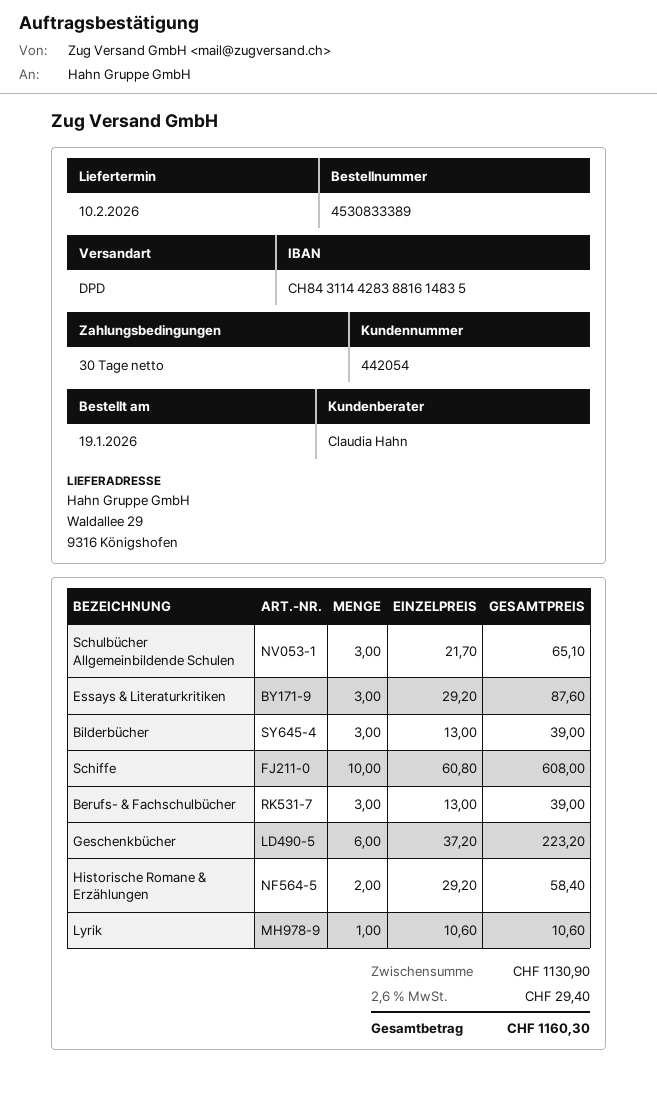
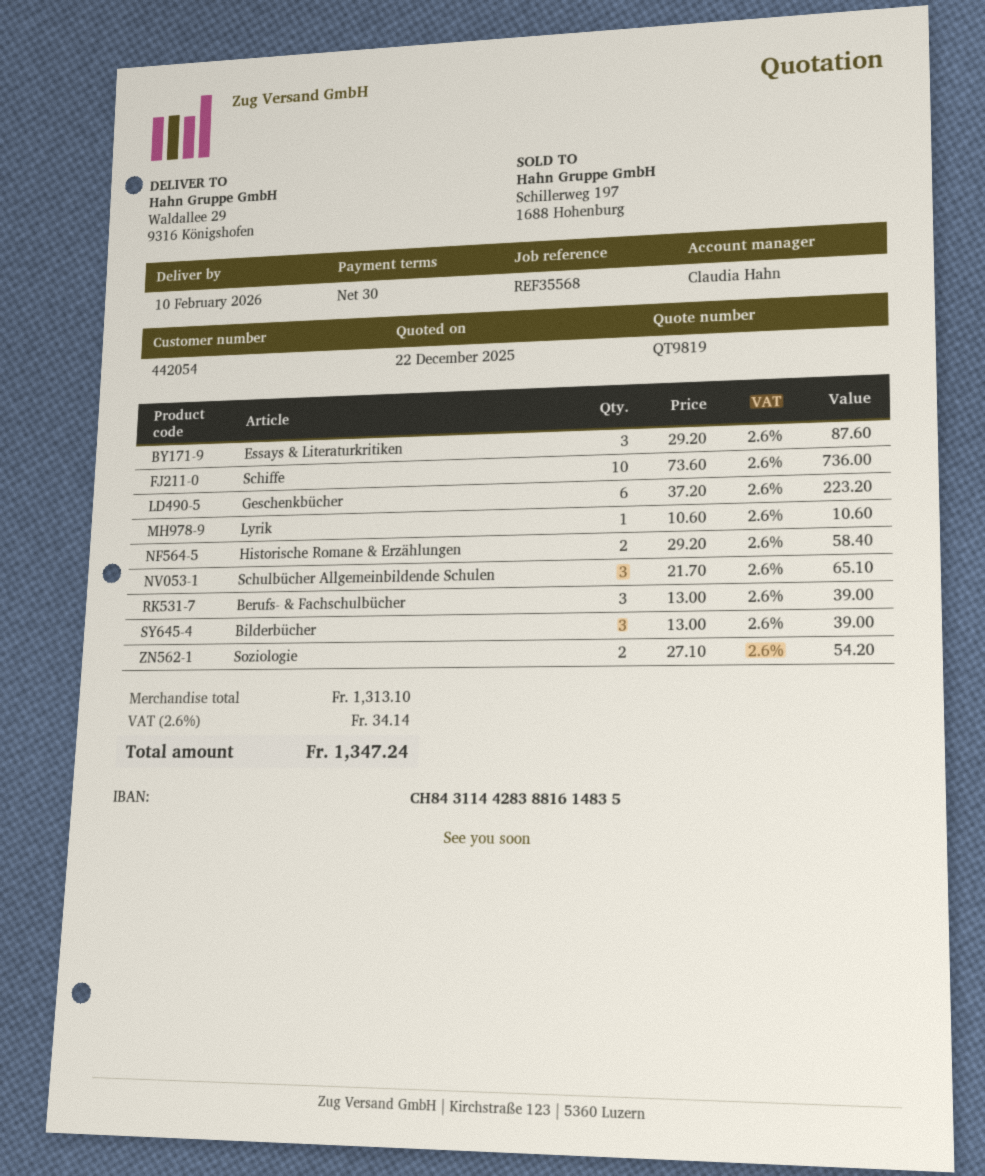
Schiffe: 10 x 60.80 = 608.00 -> 10 x 73.60 = 736.00
Soziologie: none -> 2 x 27.10 = 54.20
subtotal: 1130.90 -> 1313.10
tax: 2.6% = 29.40 -> 2.6% = 34.14
total: 1160.30 -> 1347.24

